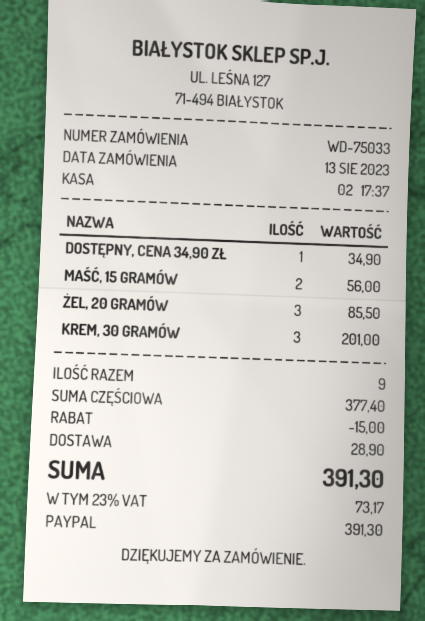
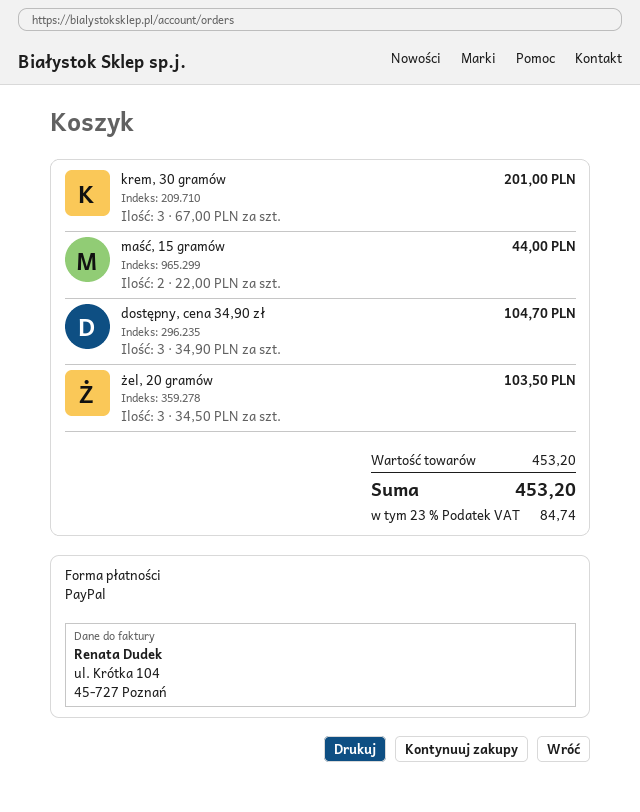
DOSTĘPNY, CENA 34,90 ZŁ: 1 for 34.90 -> 3 for 104.70
MAŚĆ, 15 GRAMÓW: 2 for 56.00 -> 2 for 44.00
ŻEL, 20 GRAMÓW: 3 for 85.50 -> 3 for 103.50
subtotal: 377.40 -> 453.20
discount: 15.00 -> none
shipping: 28.90 -> none
tax: 23% = 73.17 -> 23% = 84.74
total: 391.30 -> 453.20

